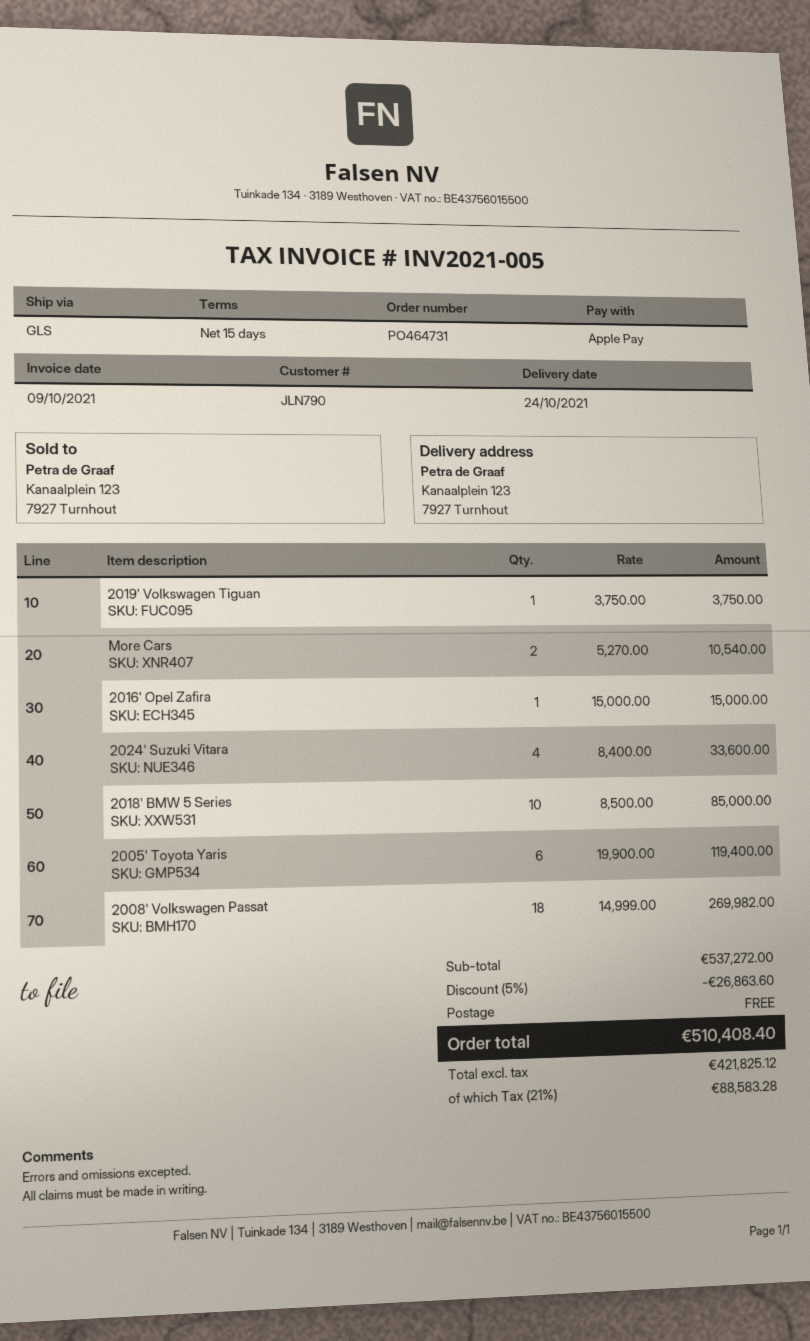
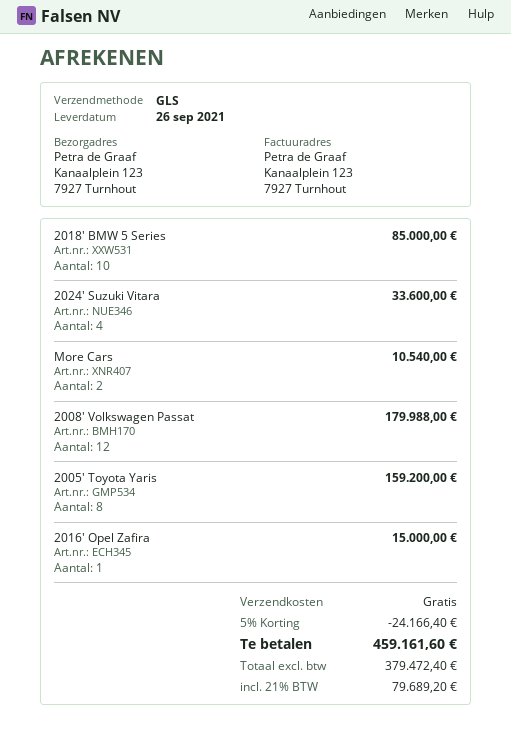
delivery date: 2021-10-24 -> 2021-09-26
2019' Volkswagen Tiguan: 1 for 3750.00 -> none
2005' Toyota Yaris: 6 for 119400.00 -> 8 for 159200.00
2008' Volkswagen Passat: 18 for 269982.00 -> 12 for 179988.00
discount: 5% = 26863.60 -> 5% = 24166.40
net: 421825.12 -> 379472.40
tax: 21% = 88583.28 -> 21% = 79689.20
total: 510408.40 -> 459161.60

